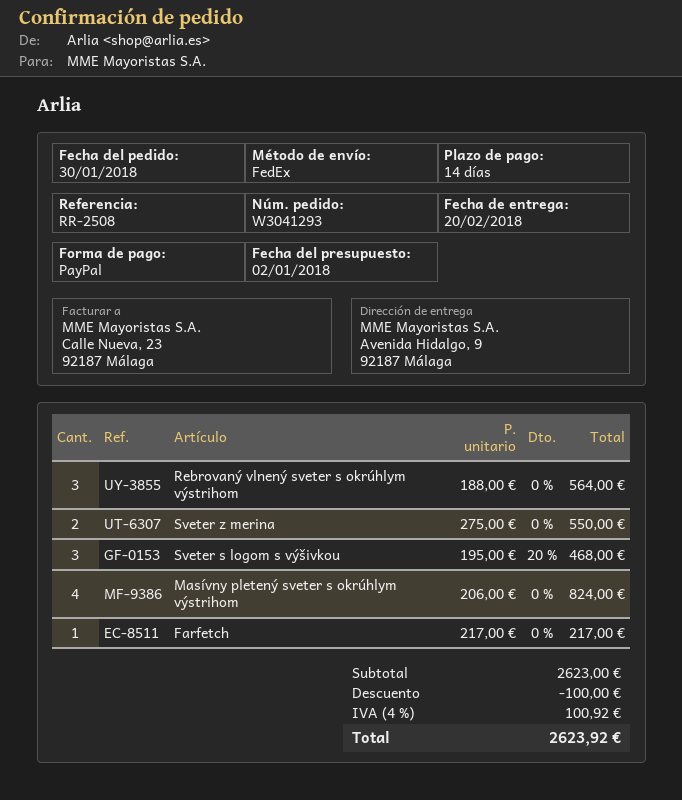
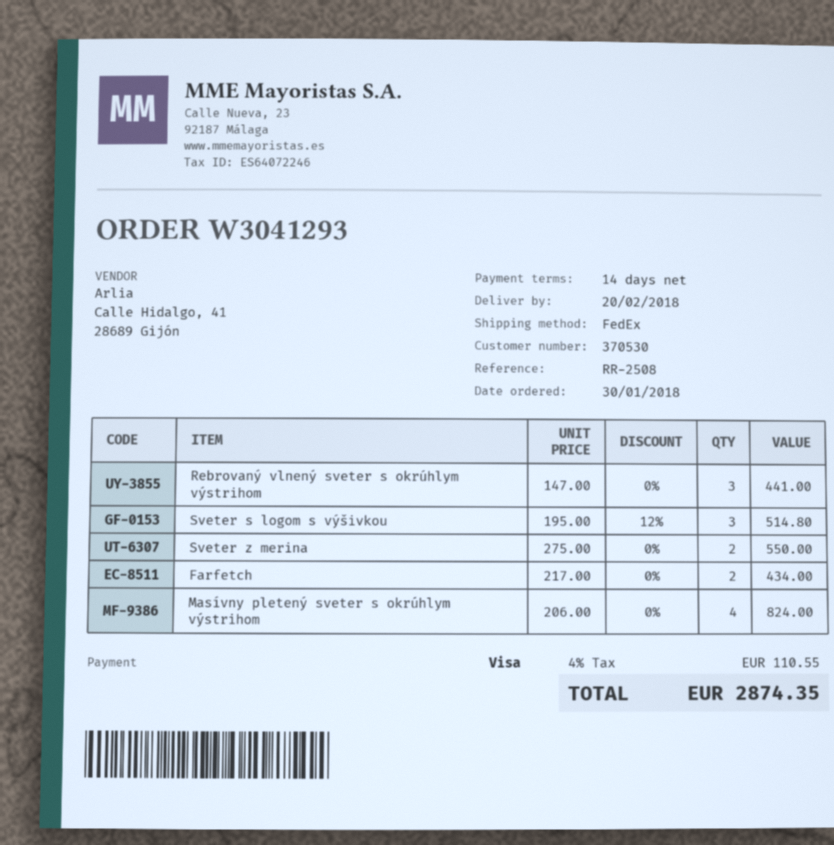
payment method: PayPal -> Visa
Rebrovaný vlnený sveter s okrúhlym výstrihom: 3 x 188.00 = 564.00 -> 3 x 147.00 = 441.00
Sveter s logom s výšivkou: 3 x 195.00 - 20% = 468.00 -> 3 x 195.00 - 12% = 514.80
Farfetch: 1 x 217.00 = 217.00 -> 2 x 217.00 = 434.00
discount: 100.00 -> none
tax: 4% = 100.92 -> 4% = 110.55
total: 2623.92 -> 2874.35

